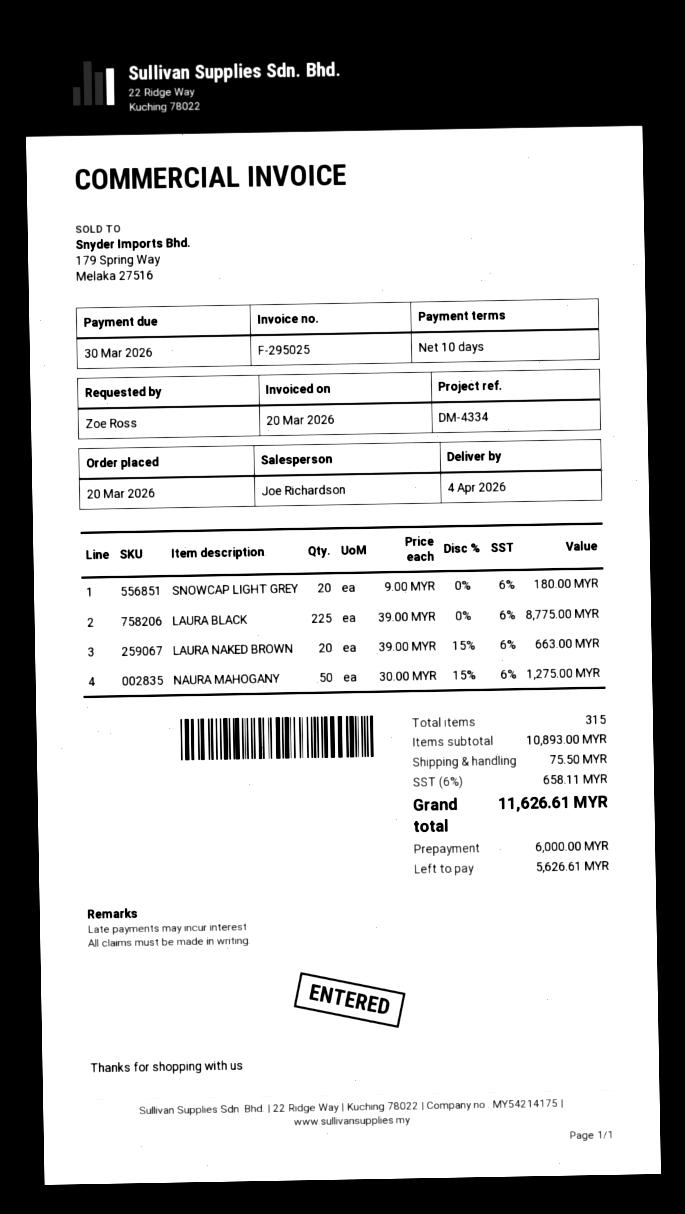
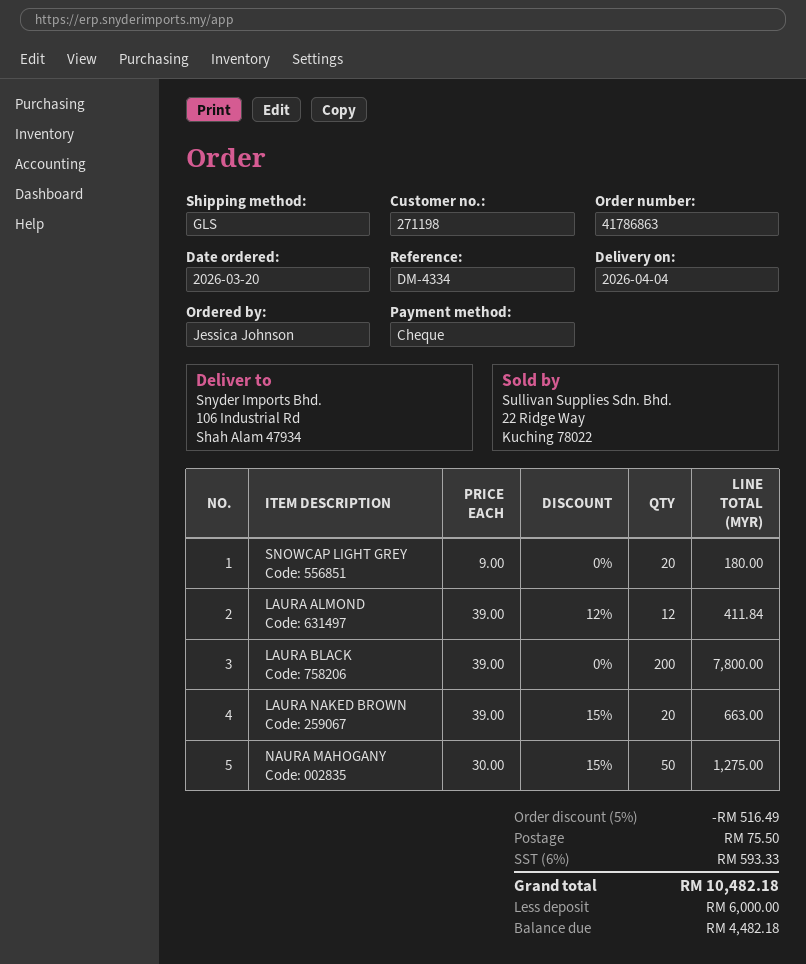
ordered by: Zoe Ross -> Jessica Johnson
LAURA BLACK: 225 x 39.00 = 8775.00 -> 200 x 39.00 = 7800.00
LAURA ALMOND: none -> 12 x 39.00 - 12% = 411.84
discount: none -> 5% = 516.49
tax: 6% = 658.11 -> 6% = 593.33
total: 11626.61 -> 10482.18
balance: 5626.61 -> 4482.18

